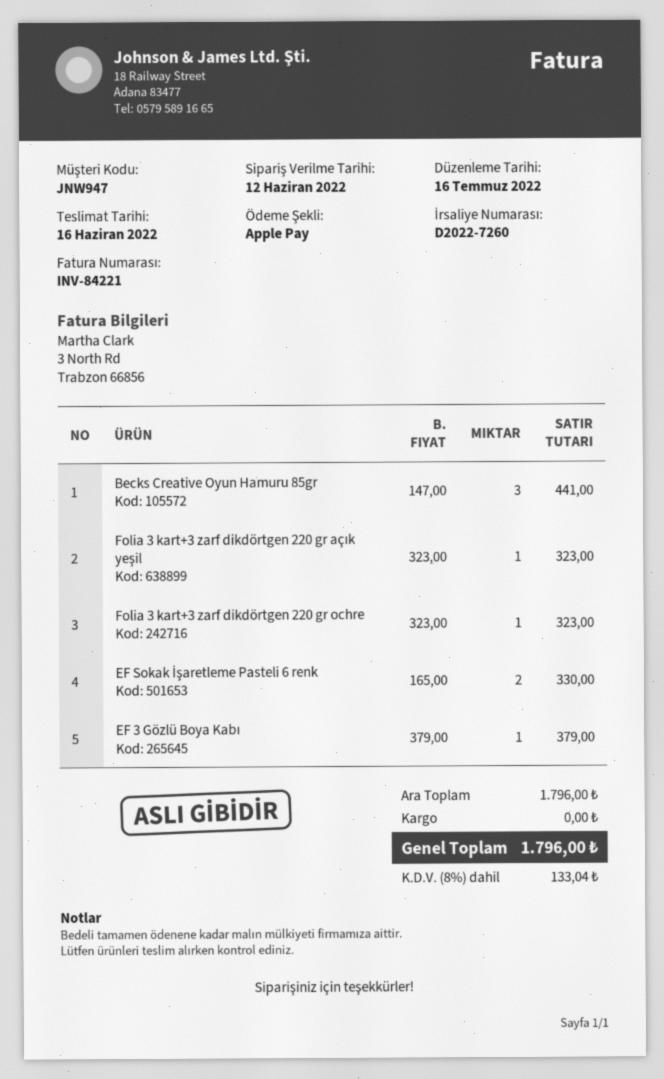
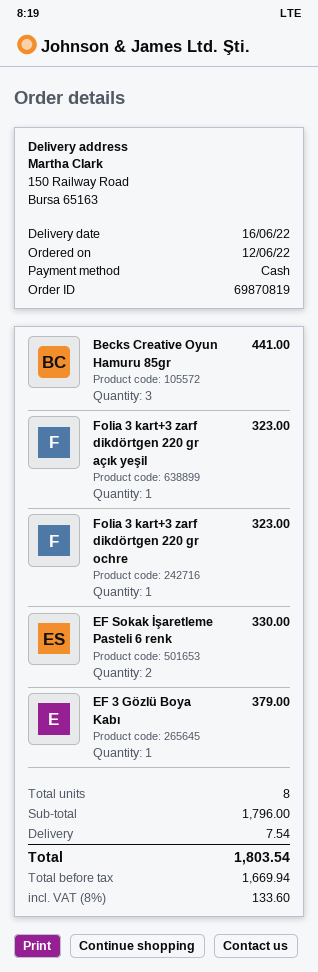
payment method: Apple Pay -> cash
shipping: 0.00 -> 7.54
tax: 8% = 133.04 -> 8% = 133.60
total: 1796.00 -> 1803.54

